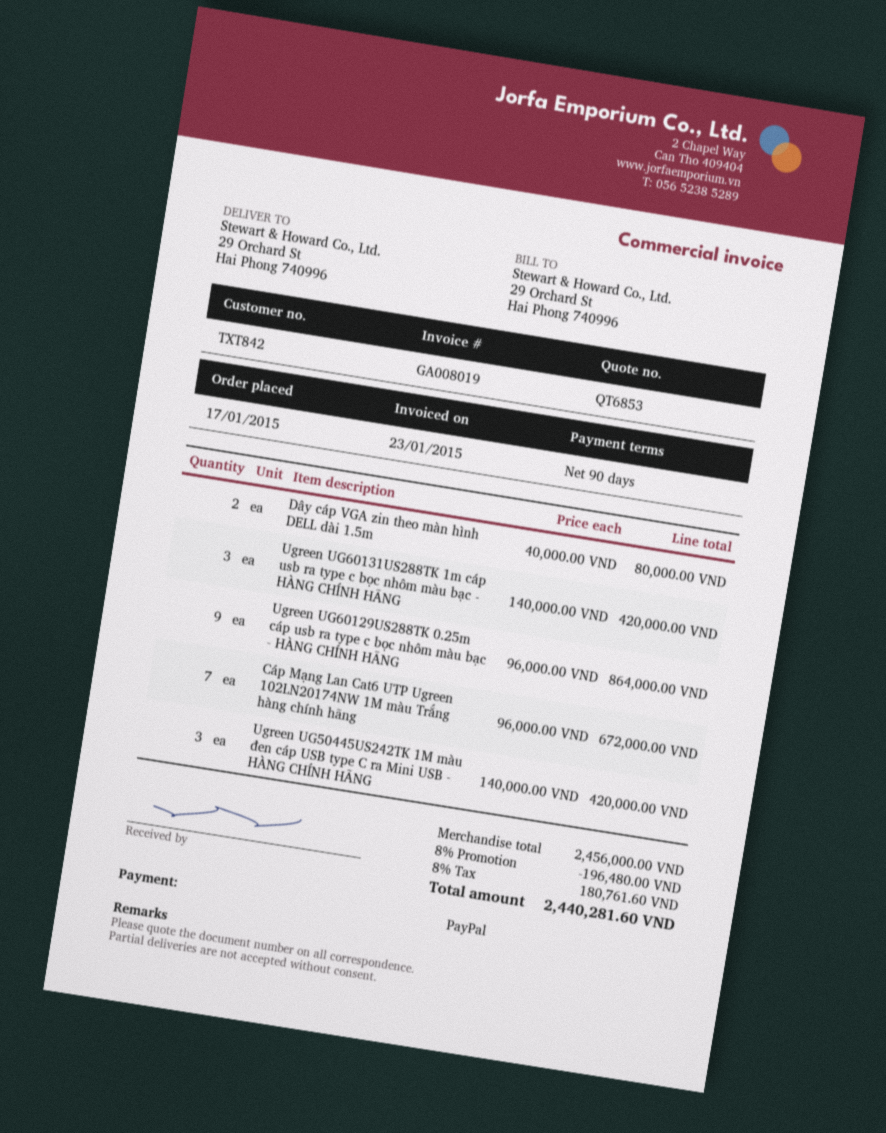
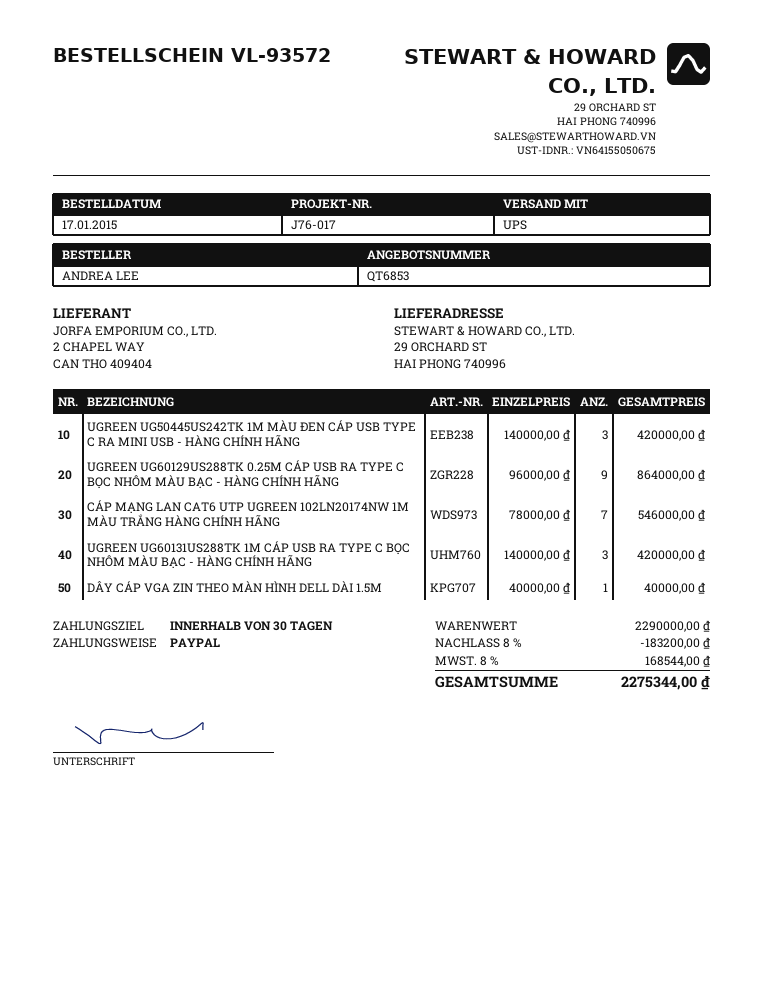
payment terms: 90 days -> 30 days
Dây cáp VGA zin theo màn hình DELL dài 1.5m: 2 x 40000.00 = 80000.00 -> 1 x 40000.00 = 40000.00
Cáp Mạng Lan Cat6 UTP Ugreen 102LN20174NW 1M màu Trắng hàng chính hãng: 7 x 96000.00 = 672000.00 -> 7 x 78000.00 = 546000.00
subtotal: 2456000.00 -> 2290000.00
discount: 8% = 196480.00 -> 8% = 183200.00
tax: 8% = 180761.60 -> 8% = 168544.00
total: 2440281.60 -> 2275344.00

